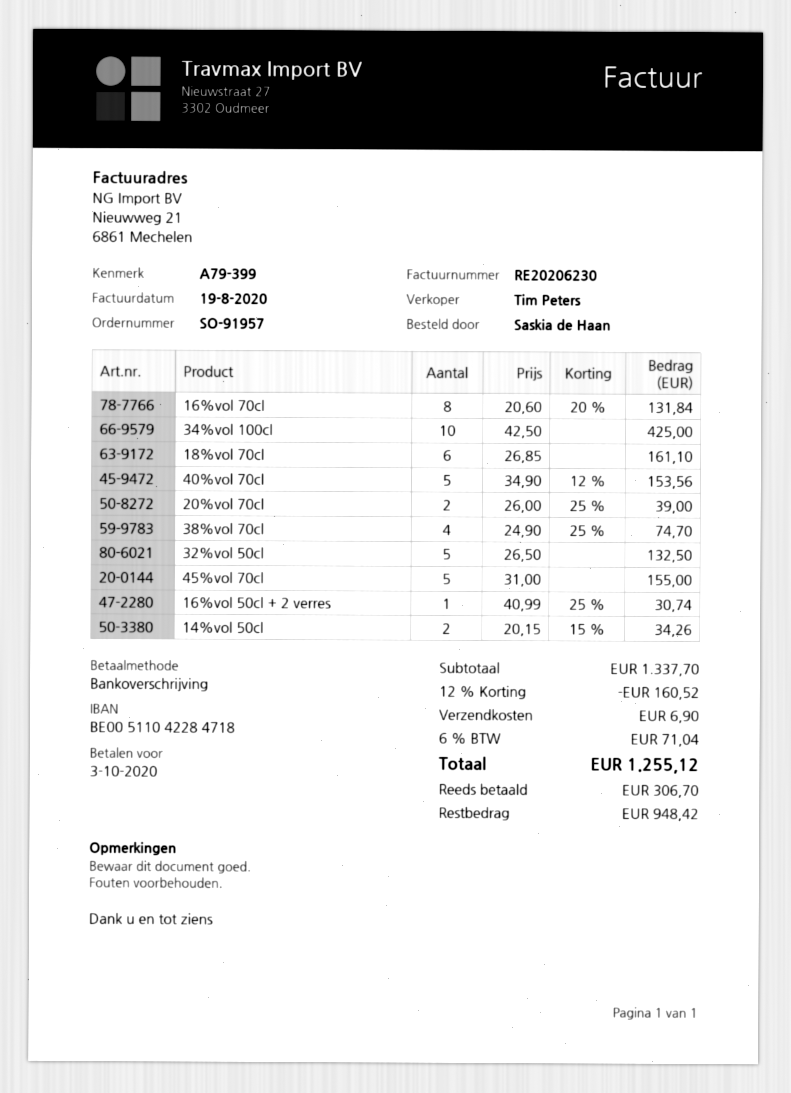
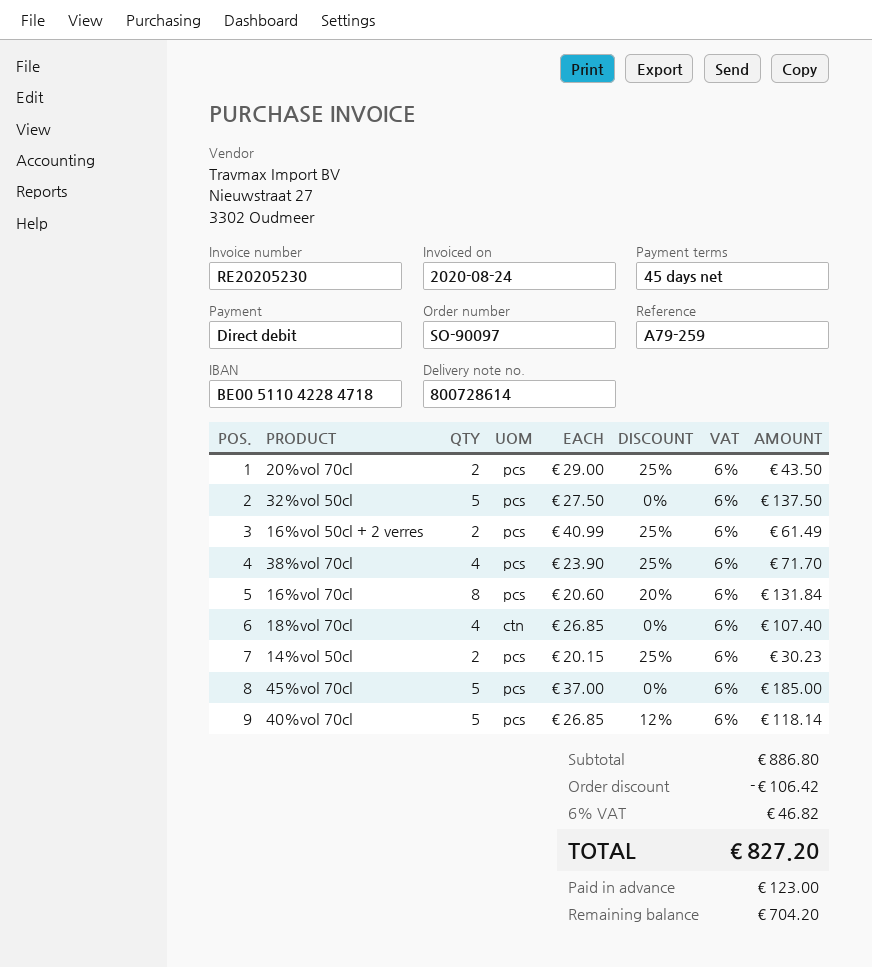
order number: SO-91957 -> SO-90097
invoice number: RE20206230 -> RE20205230
invoice date: 2020-08-19 -> 2020-08-24
reference: A79-399 -> A79-259
payment method: bank transfer -> direct debit
34%vol 100cl: 10 x 42.50 = 425.00 -> none
18%vol 70cl: 6 x 26.85 = 161.10 -> 4 x 26.85 = 107.40
40%vol 70cl: 5 x 34.90 - 12% = 153.56 -> 5 x 26.85 - 12% = 118.14
20%vol 70cl: 2 x 26.00 - 25% = 39.00 -> 2 x 29.00 - 25% = 43.50
38%vol 70cl: 4 x 24.90 - 25% = 74.70 -> 4 x 23.90 - 25% = 71.70
32%vol 50cl: 5 x 26.50 = 132.50 -> 5 x 27.50 = 137.50
45%vol 70cl: 5 x 31.00 = 155.00 -> 5 x 37.00 = 185.00
16%vol 50cl + 2 verres: 1 x 40.99 - 25% = 30.74 -> 2 x 40.99 - 25% = 61.49
14%vol 50cl: 2 x 20.15 - 15% = 34.26 -> 2 x 20.15 - 25% = 30.23
subtotal: 1337.70 -> 886.80
discount: 160.52 -> 106.42
shipping: 6.90 -> none
tax: 6% = 71.04 -> 6% = 46.82
total: 1255.12 -> 827.20
deposit: 306.70 -> 123.00
balance: 948.42 -> 704.20

